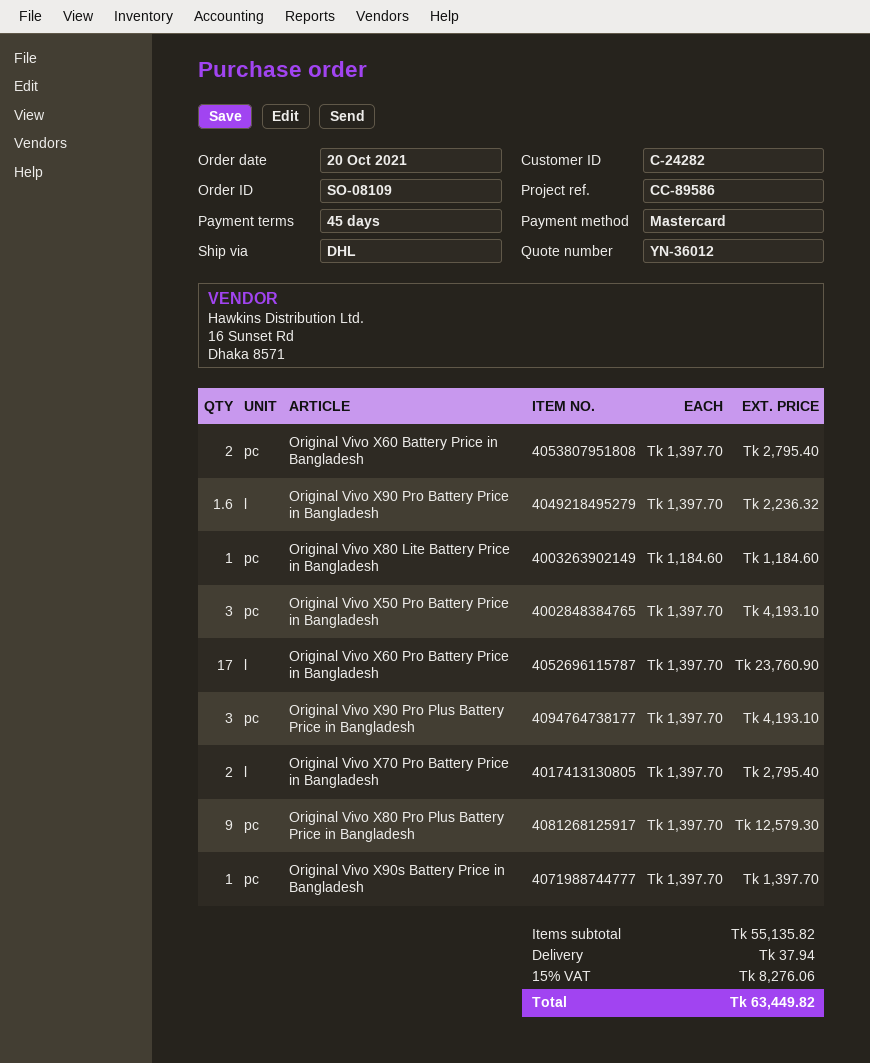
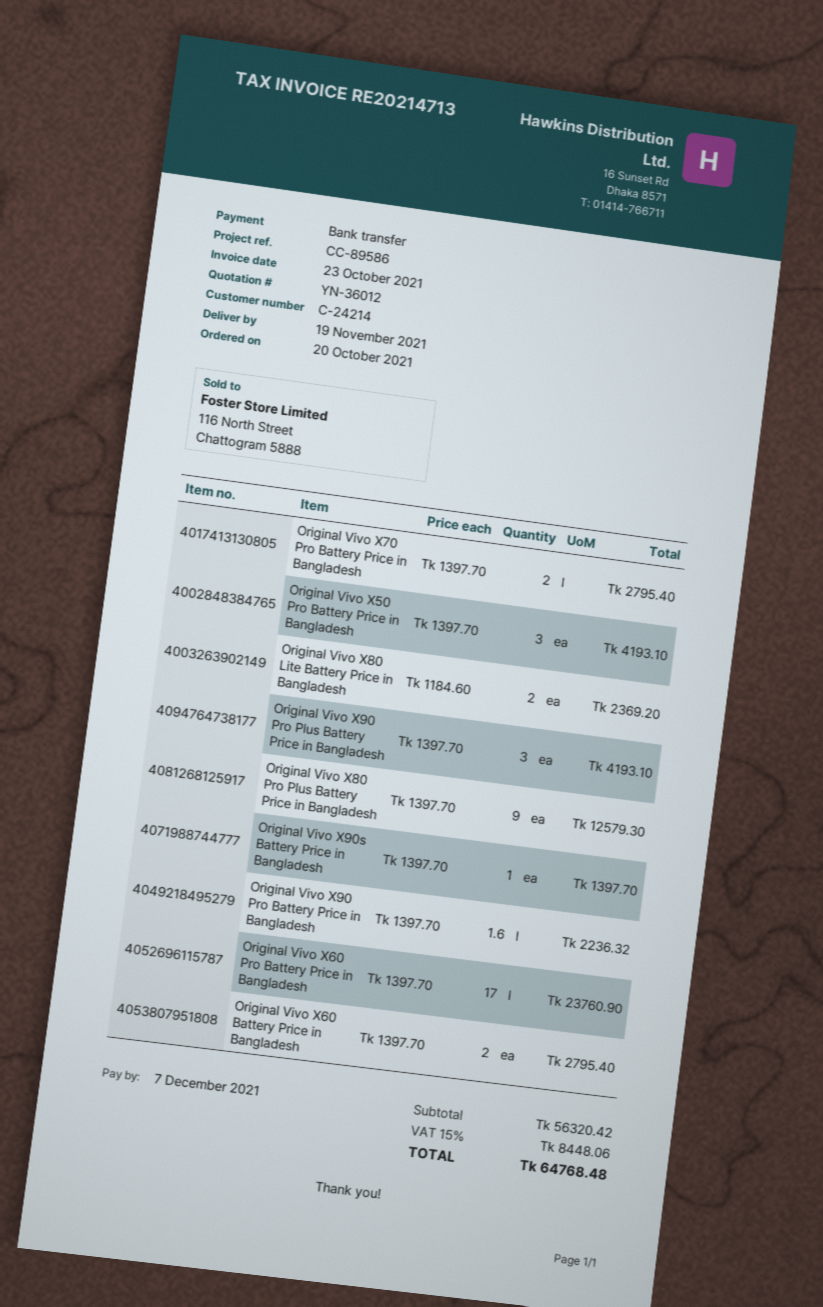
customer number: C-24282 -> C-24214
payment method: Mastercard -> bank transfer
Original Vivo X80 Lite Battery Price in Bangladesh: 1 x 1184.60 = 1184.60 -> 2 x 1184.60 = 2369.20
subtotal: 55135.82 -> 56320.42
shipping: 37.94 -> none
tax: 15% = 8276.06 -> 15% = 8448.06
total: 63449.82 -> 64768.48

